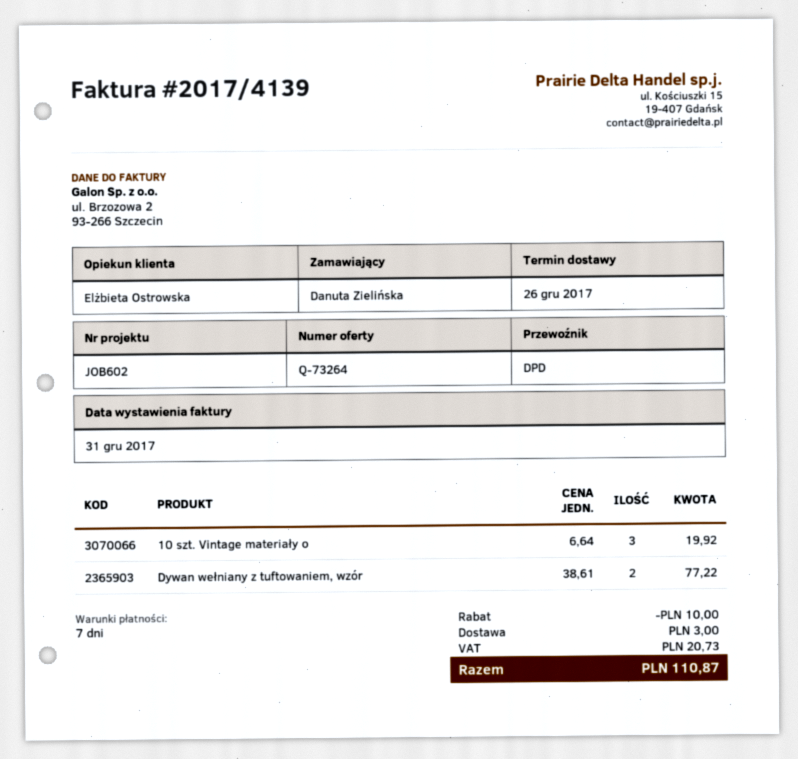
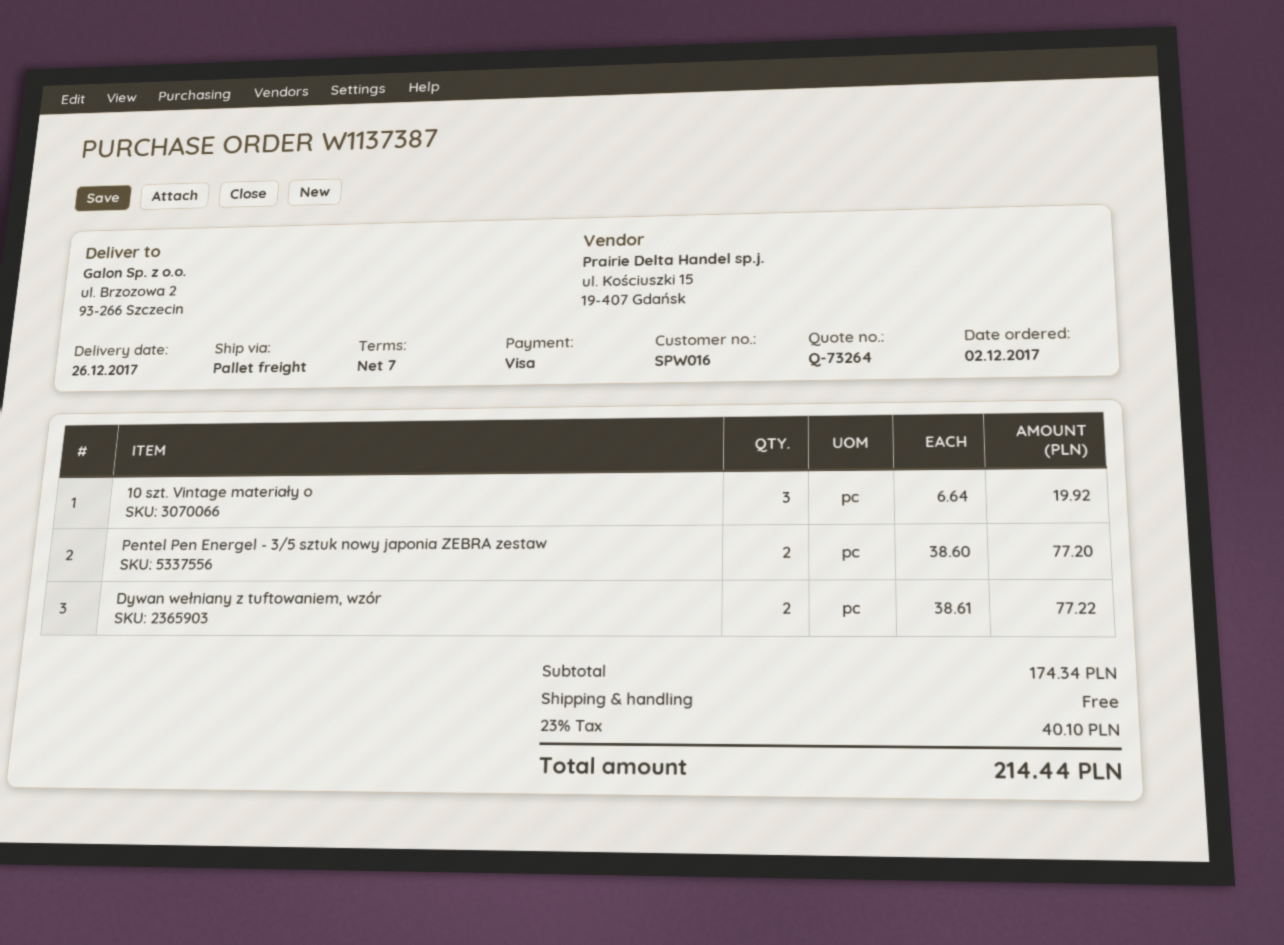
shipping method: DPD -> pallet freight
Pentel Pen Energel - 3/5 sztuk nowy japonia ZEBRA zestaw: none -> 2 x 38.60 = 77.20
discount: 10.00 -> none
shipping: 3.00 -> 0.00
tax: 20.73 -> 40.10
total: 110.87 -> 214.44

